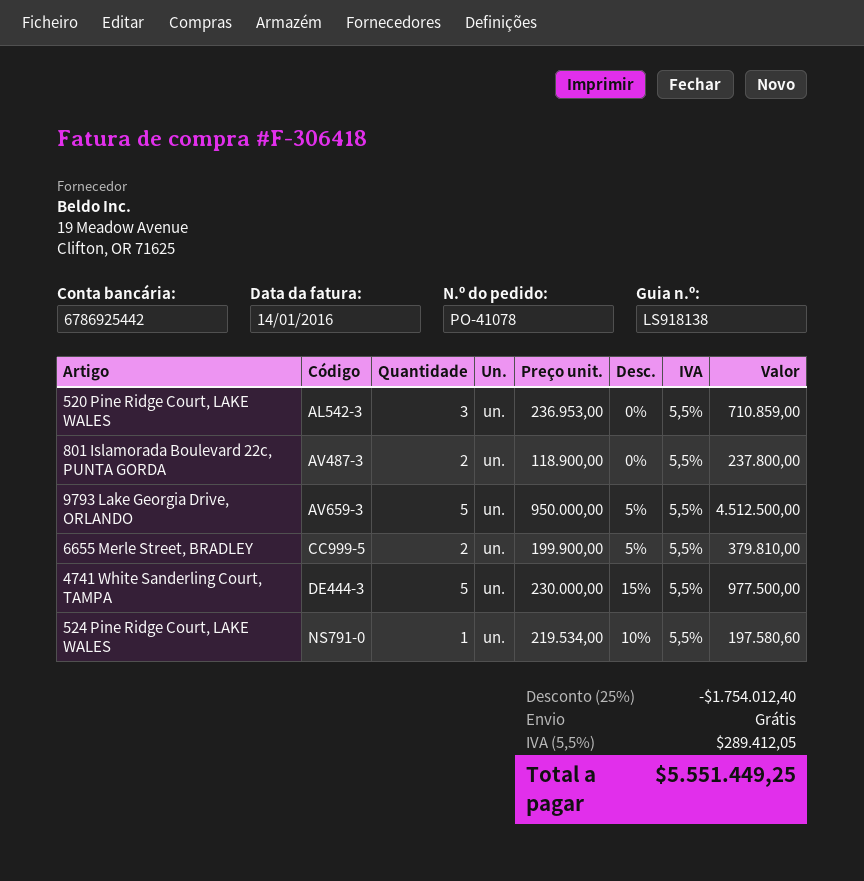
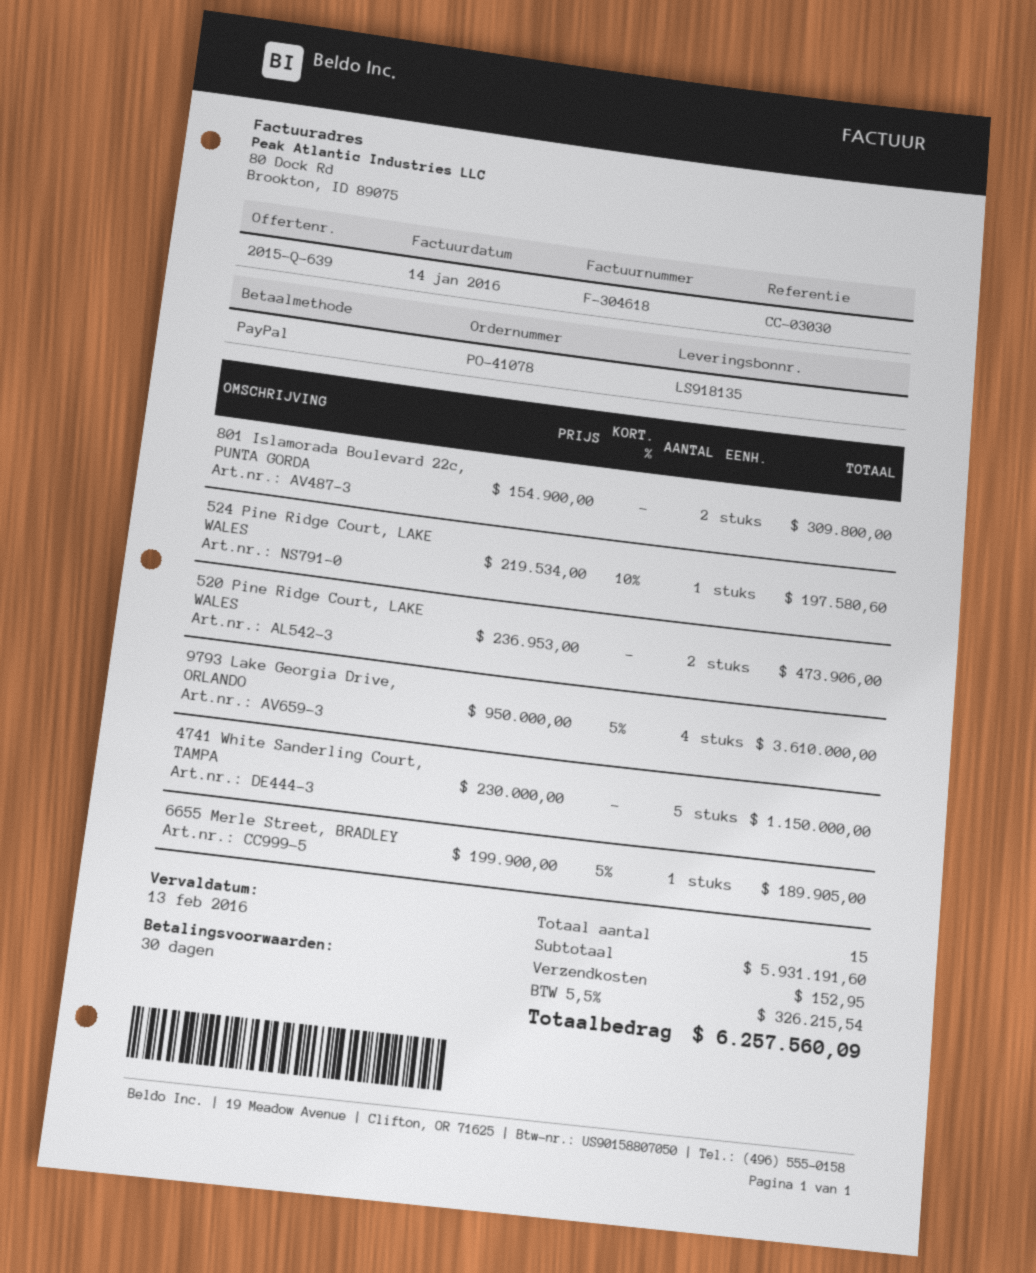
delivery note number: LS918138 -> LS918135
invoice number: F-306418 -> F-304618
520 Pine Ridge Court, LAKE WALES: 3 x 236953.00 = 710859.00 -> 2 x 236953.00 = 473906.00
801 Islamorada Boulevard 22c, PUNTA GORDA: 2 x 118900.00 = 237800.00 -> 2 x 154900.00 = 309800.00
9793 Lake Georgia Drive, ORLANDO: 5 x 950000.00 - 5% = 4512500.00 -> 4 x 950000.00 - 5% = 3610000.00
6655 Merle Street, BRADLEY: 2 x 199900.00 - 5% = 379810.00 -> 1 x 199900.00 - 5% = 189905.00
4741 White Sanderling Court, TAMPA: 5 x 230000.00 - 15% = 977500.00 -> 5 x 230000.00 = 1150000.00
discount: 25% = 1754012.40 -> none
shipping: 0.00 -> 152.95
tax: 5.5% = 289412.05 -> 5.5% = 326215.54
total: 5551449.25 -> 6257560.09

